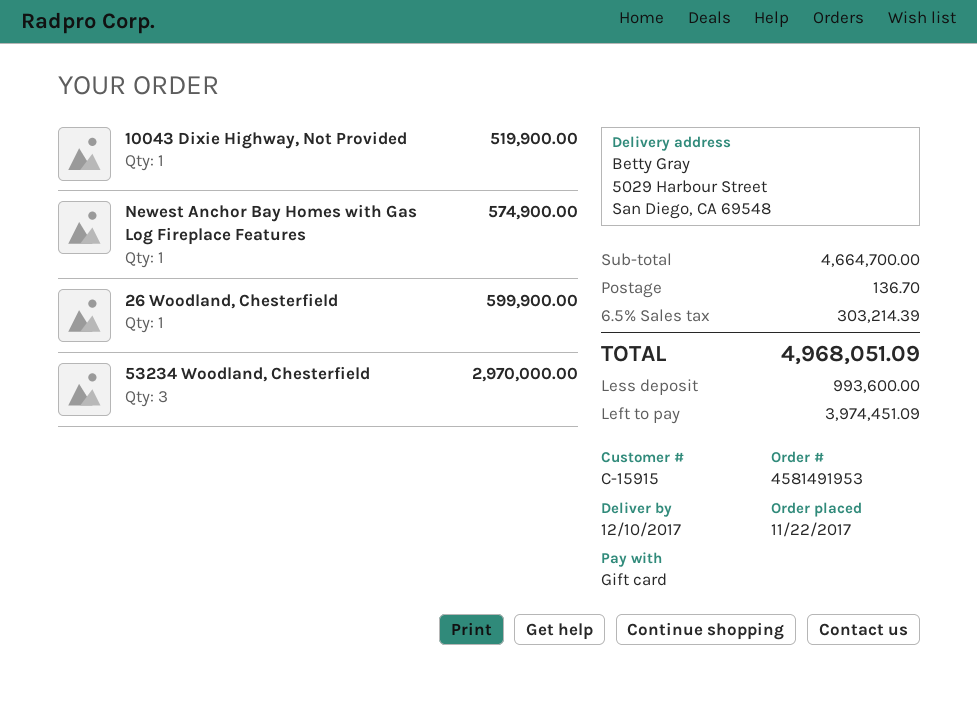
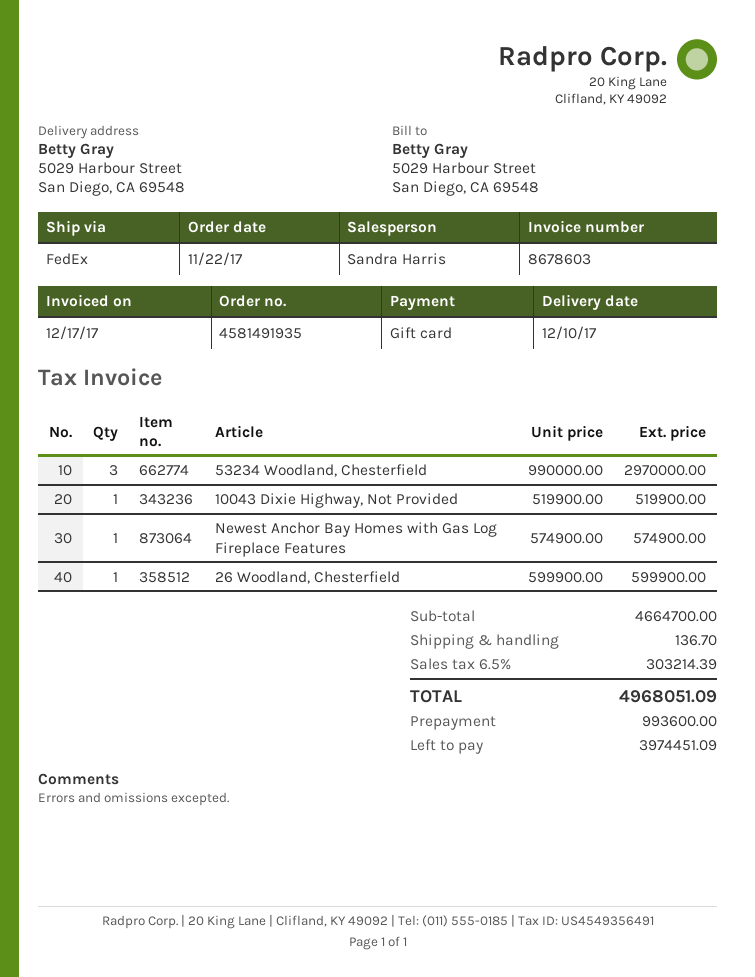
order number: 4581491953 -> 4581491935

